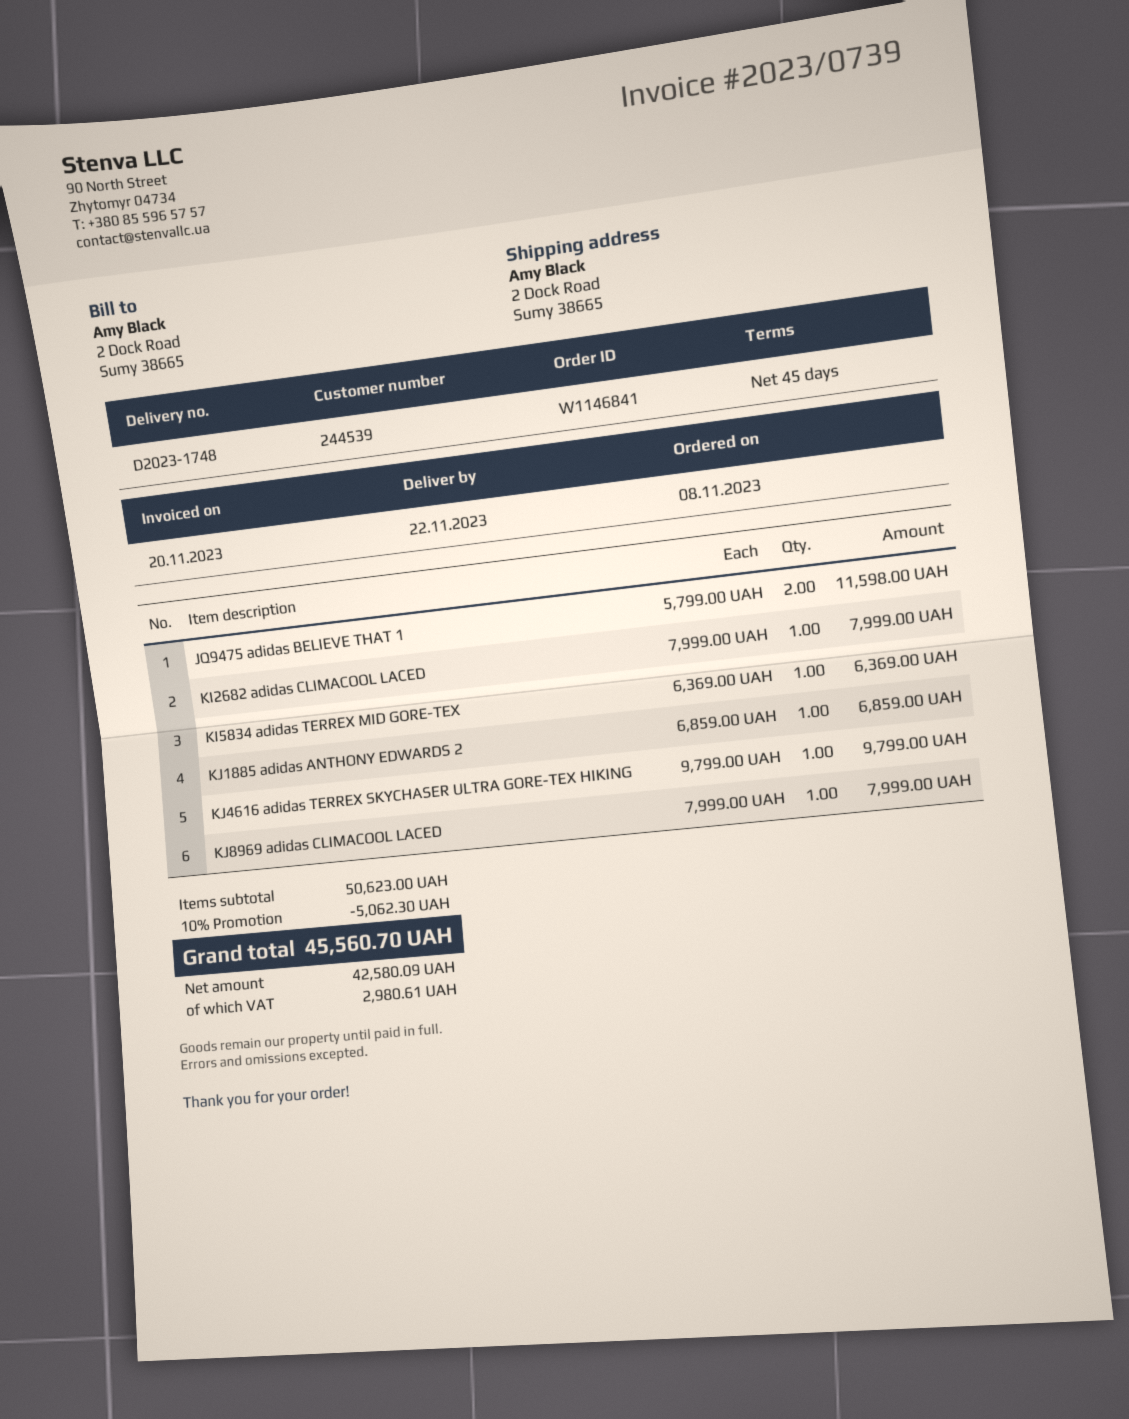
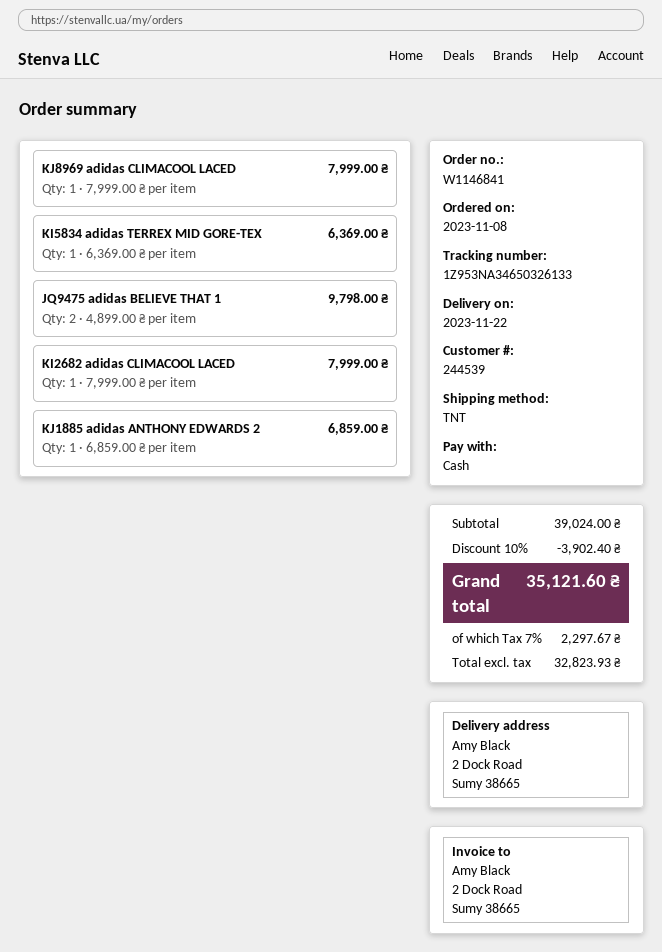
JQ9475 adidas BELIEVE THAT 1: 2 x 5799.00 = 11598.00 -> 2 x 4899.00 = 9798.00
KJ4616 adidas TERREX SKYCHASER ULTRA GORE-TEX HIKING: 1 x 9799.00 = 9799.00 -> none
subtotal: 50623.00 -> 39024.00
discount: 10% = 5062.30 -> 10% = 3902.40
net: 42580.09 -> 32823.93
tax: 2980.61 -> 2297.67
total: 45560.70 -> 35121.60

